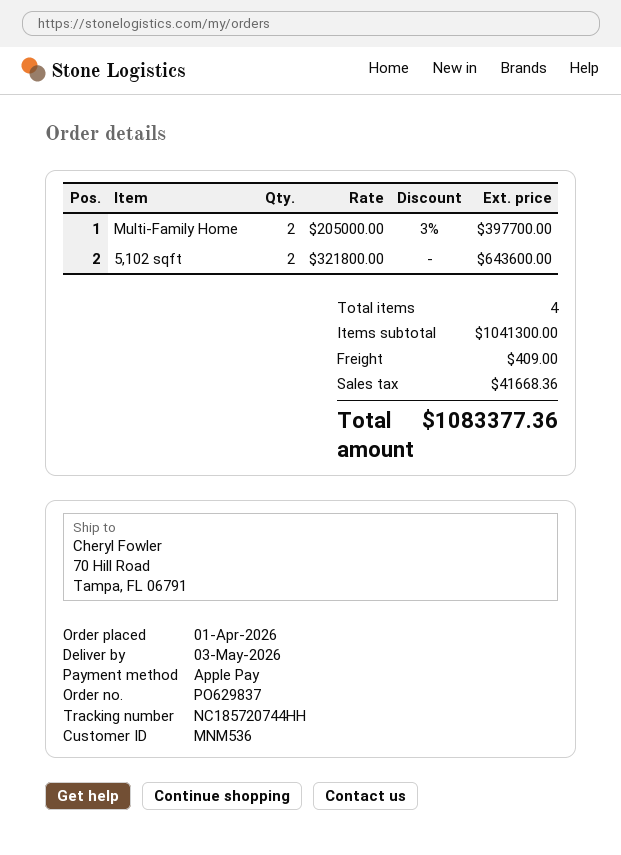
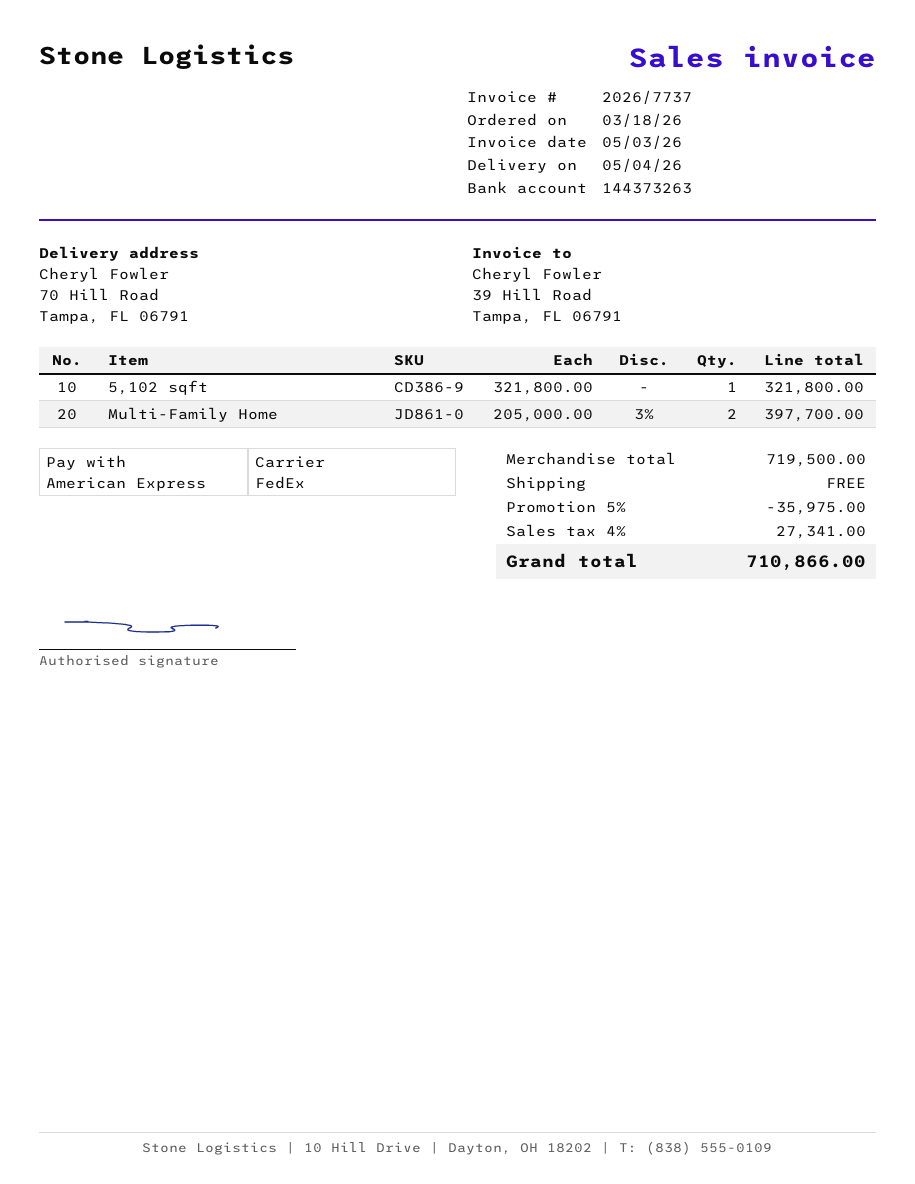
order date: 2026-04-01 -> 2026-03-18
delivery date: 2026-05-03 -> 2026-05-04
payment method: Apple Pay -> American Express
5,102 sqft: 2 x 321800.00 = 643600.00 -> 1 x 321800.00 = 321800.00
subtotal: 1041300.00 -> 719500.00
discount: none -> 5% = 35975.00
shipping: 409.00 -> 0.00
tax: 41668.36 -> 27341.00
total: 1083377.36 -> 710866.00

